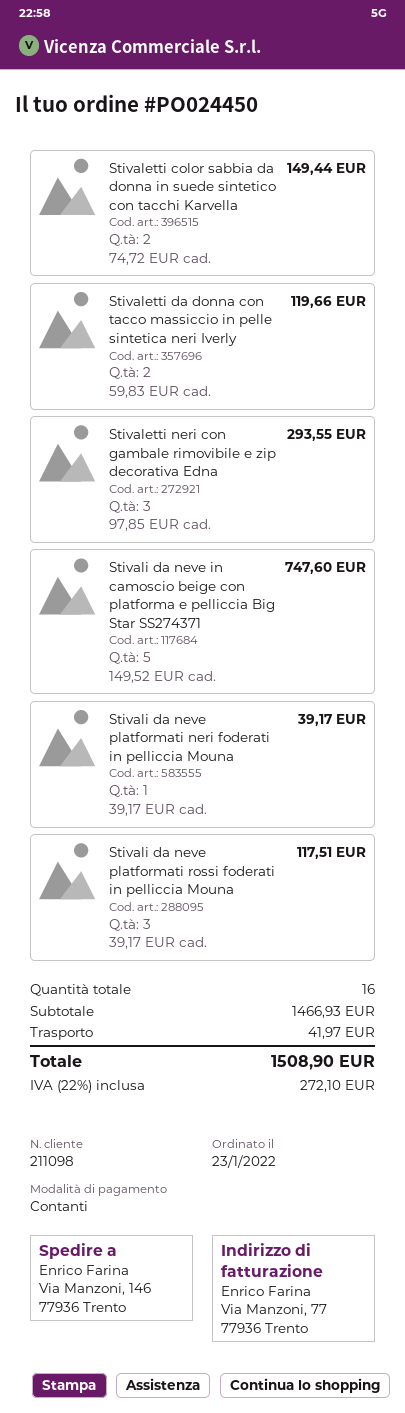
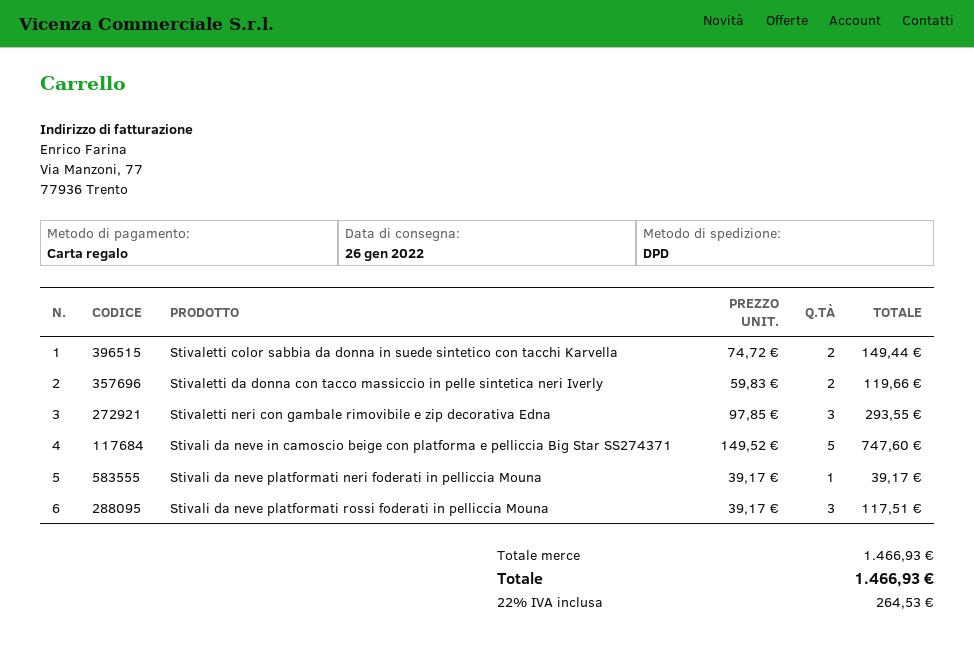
payment method: cash -> gift card
shipping: 41.97 -> none
tax: 22% = 272.10 -> 22% = 264.53
total: 1508.90 -> 1466.93

